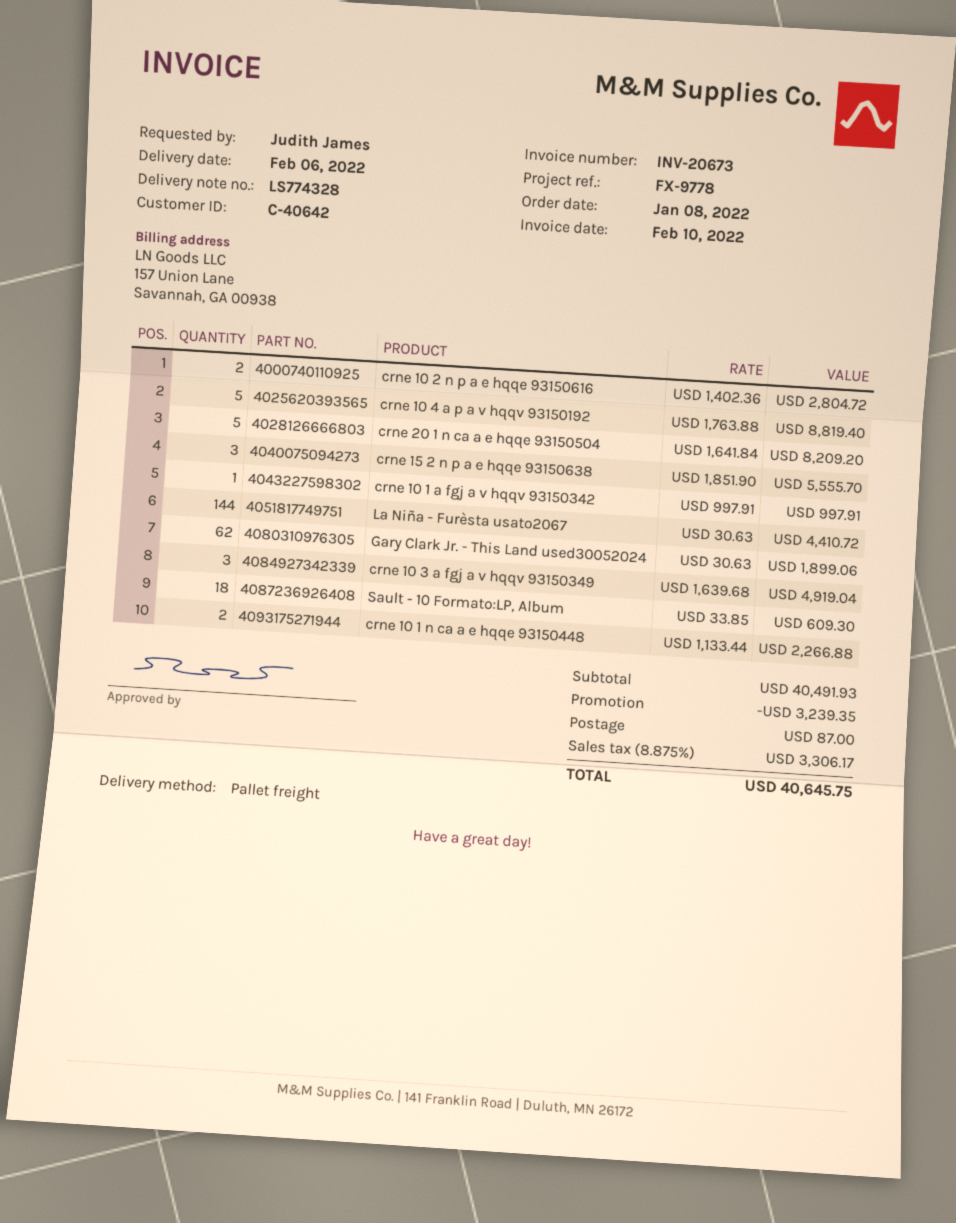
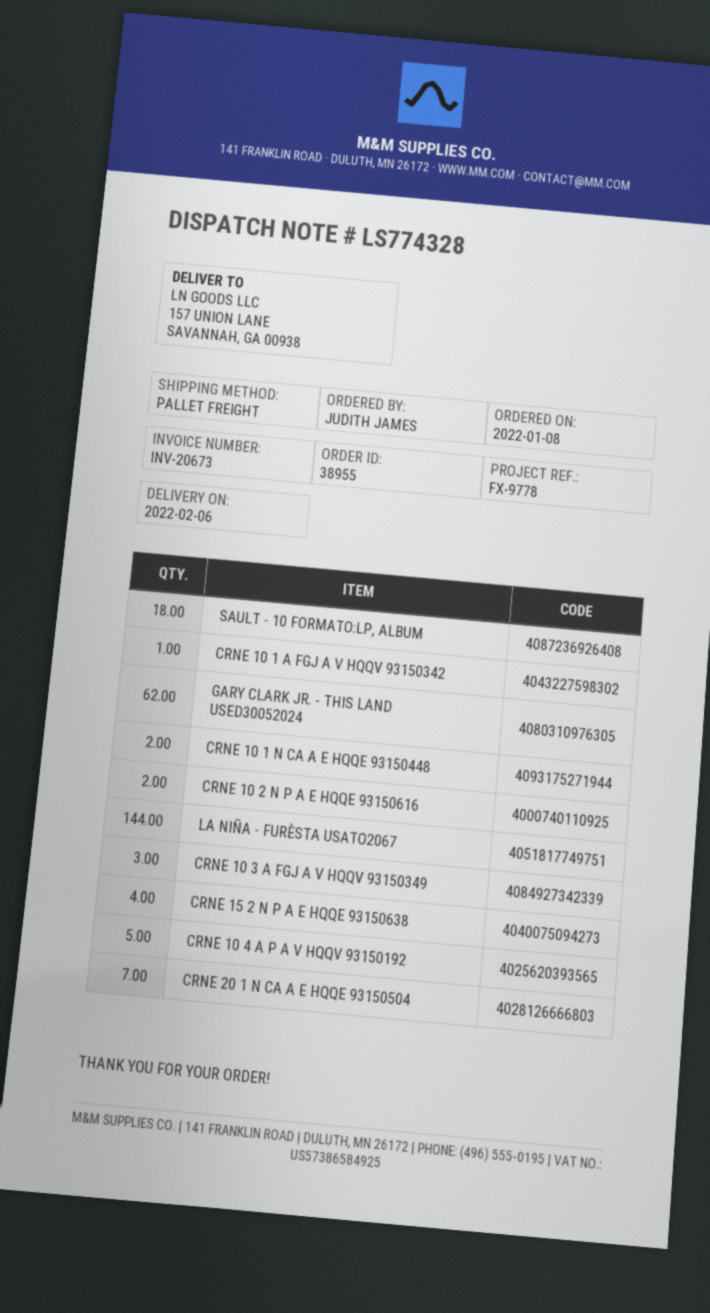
crne 20 1 n ca a e hqqe 93150504: 5 -> 7
crne 15 2 n p a e hqqe 93150638: 3 -> 4

